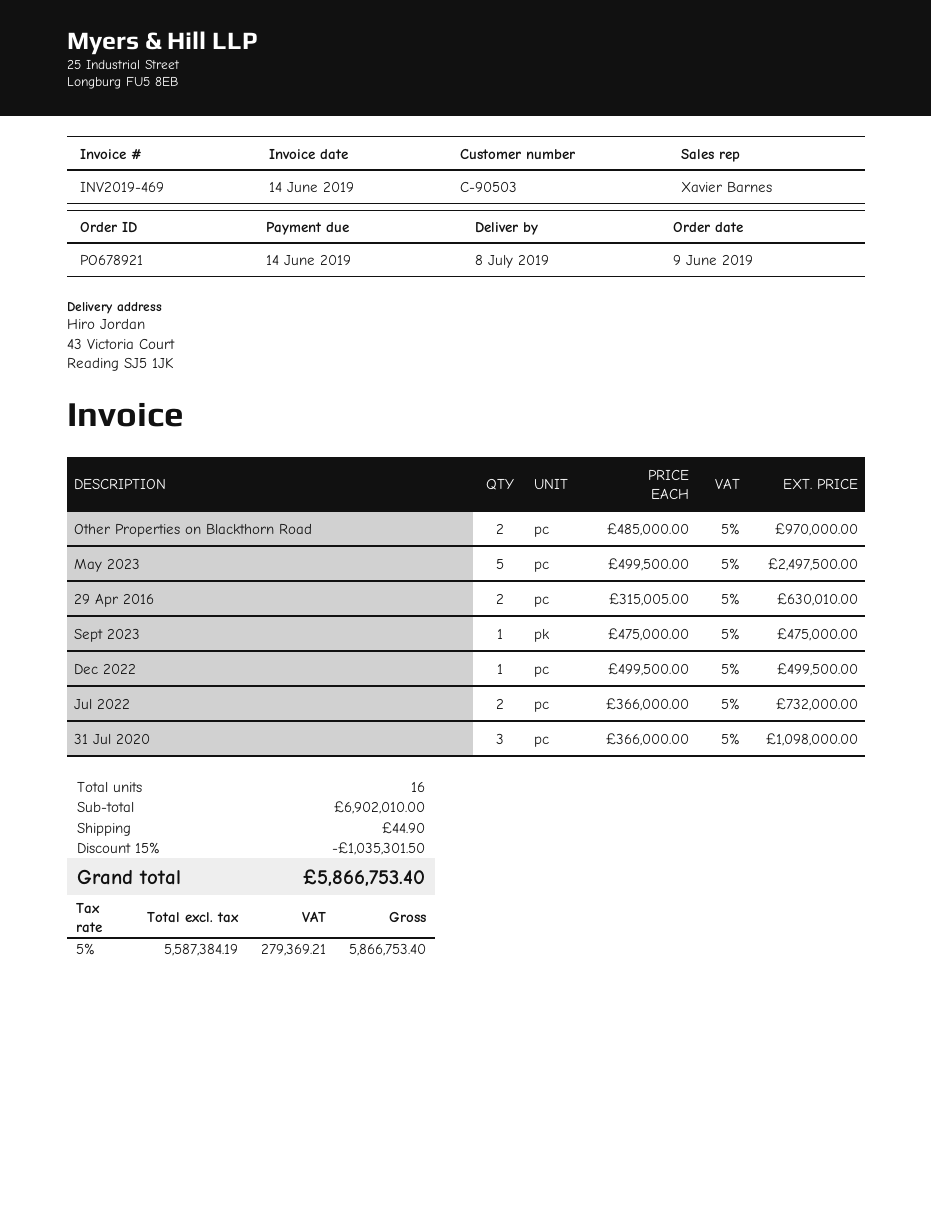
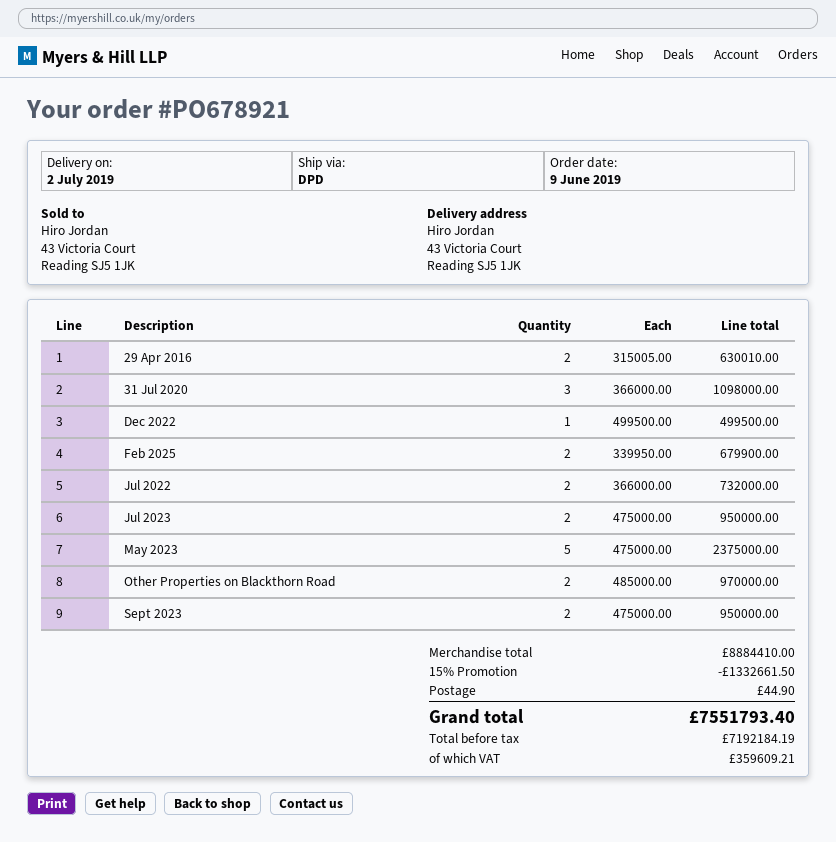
delivery date: 2019-07-08 -> 2019-07-02
May 2023: 5 x 499500.00 = 2497500.00 -> 5 x 475000.00 = 2375000.00
Sept 2023: 1 x 475000.00 = 475000.00 -> 2 x 475000.00 = 950000.00
Feb 2025: none -> 2 x 339950.00 = 679900.00
Jul 2023: none -> 2 x 475000.00 = 950000.00
subtotal: 6902010.00 -> 8884410.00
discount: 15% = 1035301.50 -> 15% = 1332661.50
net: 5587384.19 -> 7192184.19
tax: 279369.21 -> 359609.21
total: 5866753.40 -> 7551793.40

